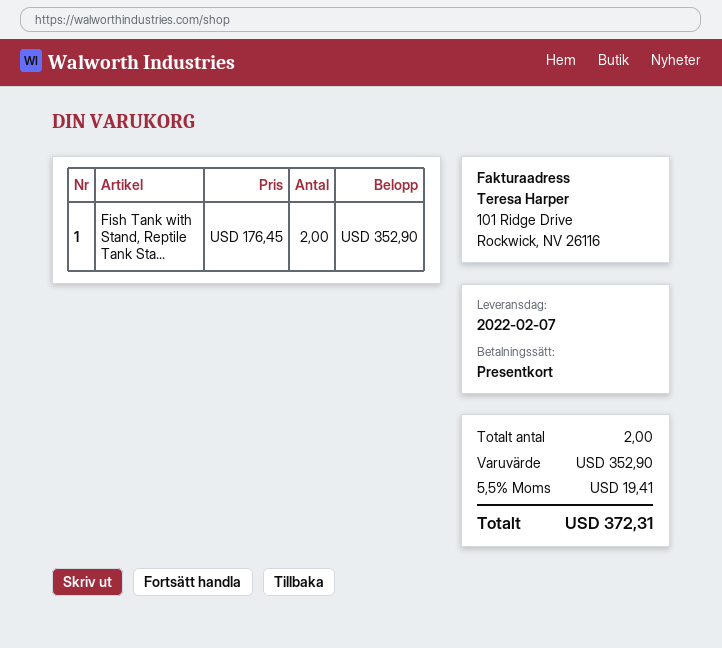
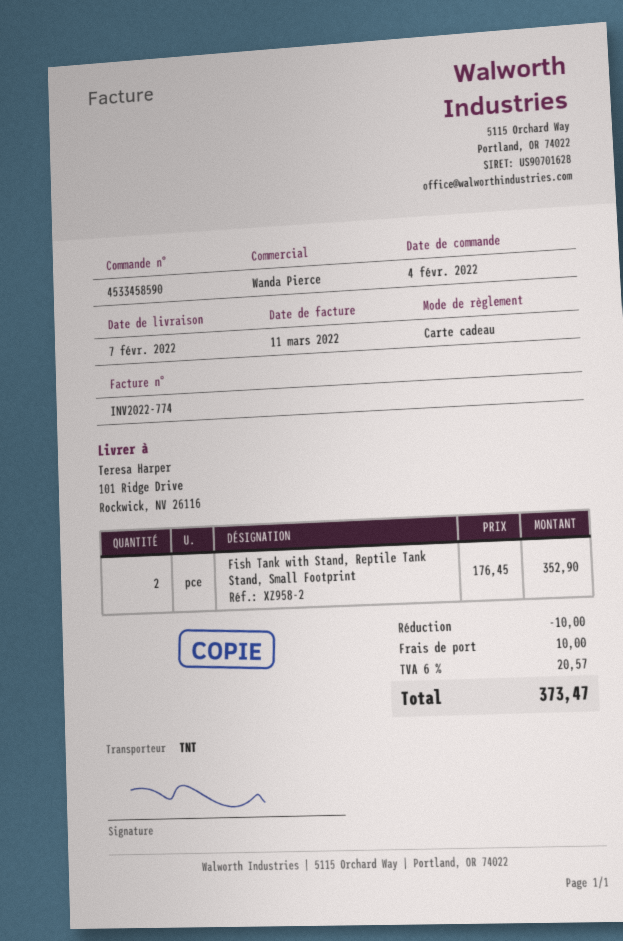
discount: none -> 10.00
shipping: none -> 10.00
tax: 5.5% = 19.41 -> 6% = 20.57
total: 372.31 -> 373.47

